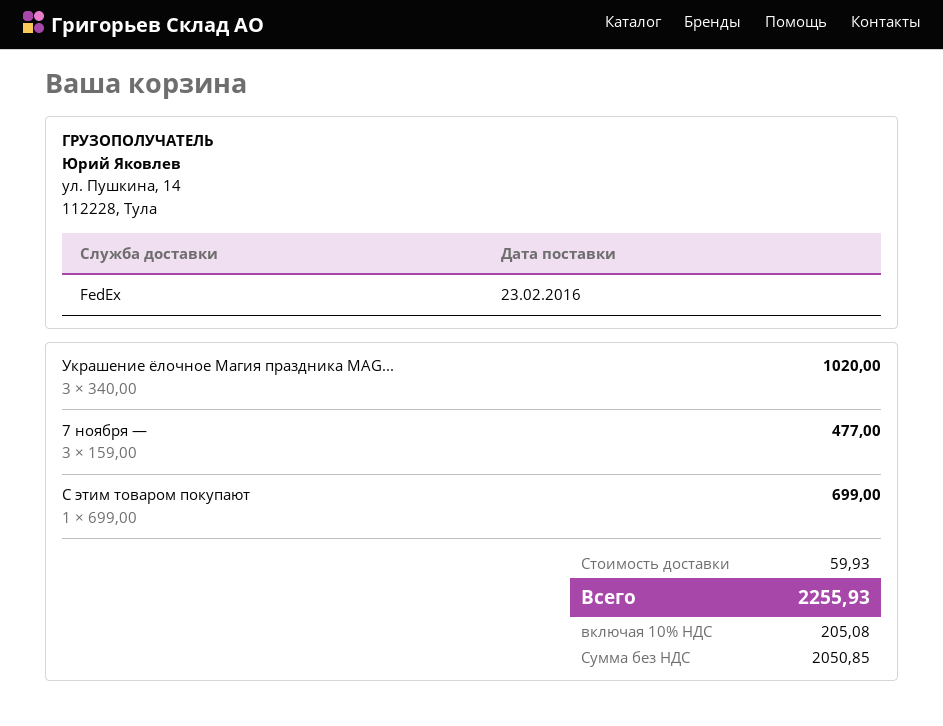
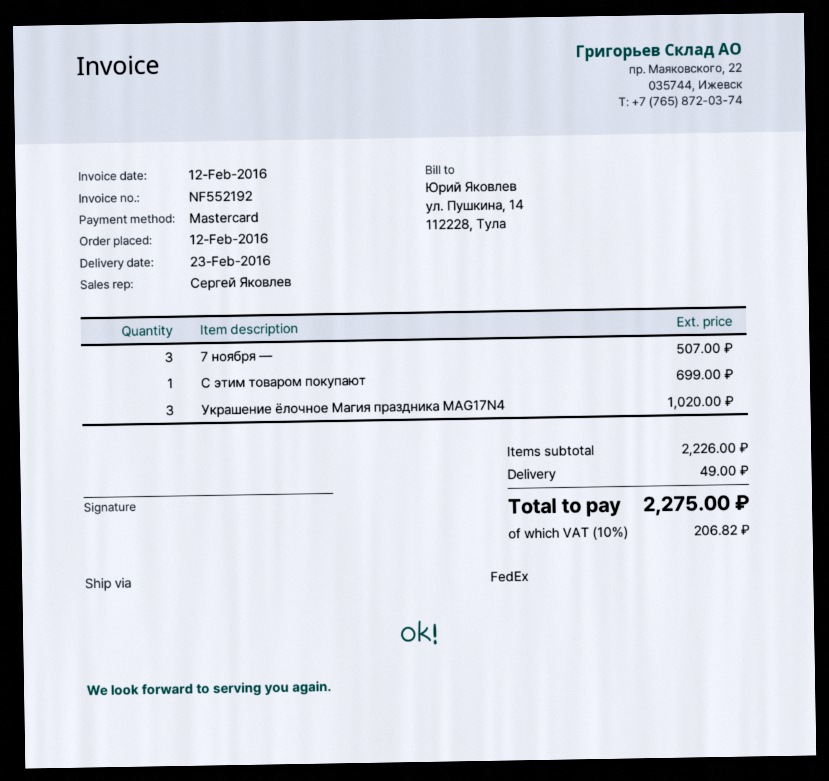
7 ноября —: 3 for 477.00 -> 3 for 507.00
shipping: 59.93 -> 49.00
tax: 10% = 205.08 -> 10% = 206.82
total: 2255.93 -> 2275.00

